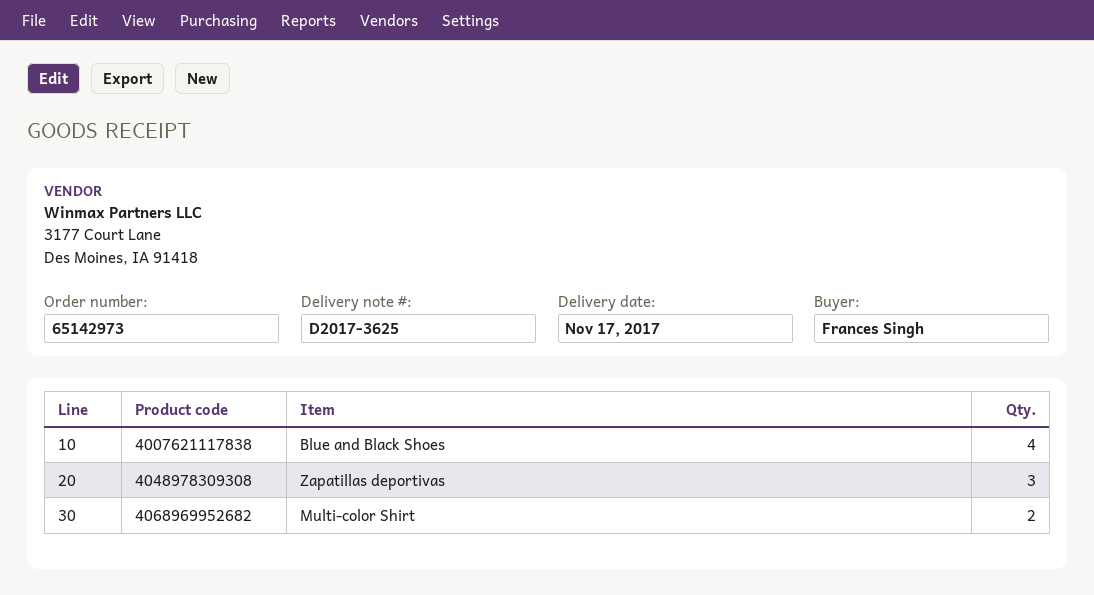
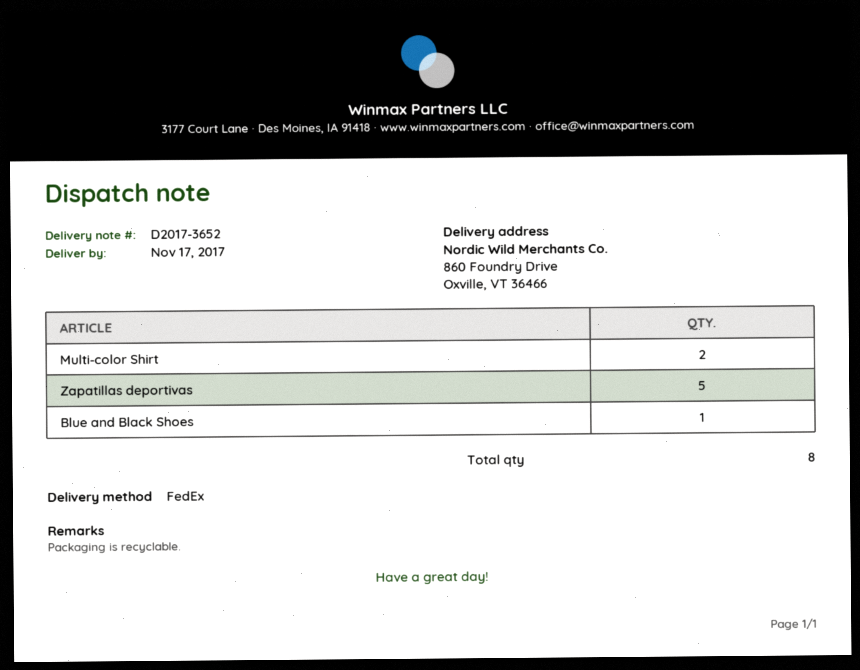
delivery note number: D2017-3625 -> D2017-3652
Blue and Black Shoes: 4 -> 1
Zapatillas deportivas: 3 -> 5

